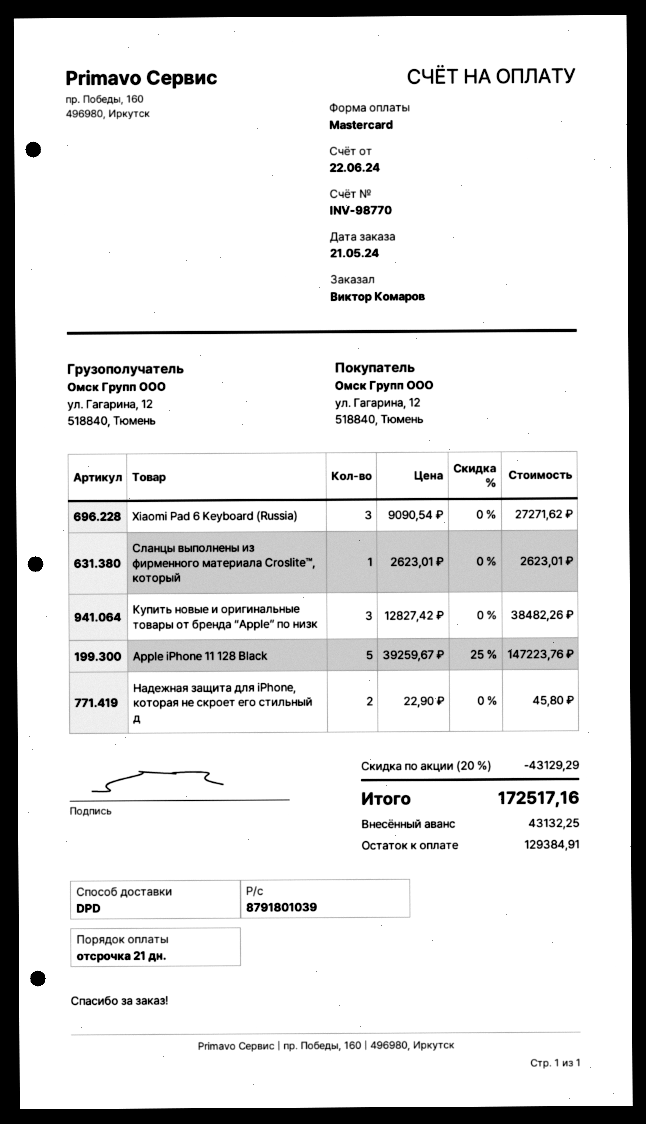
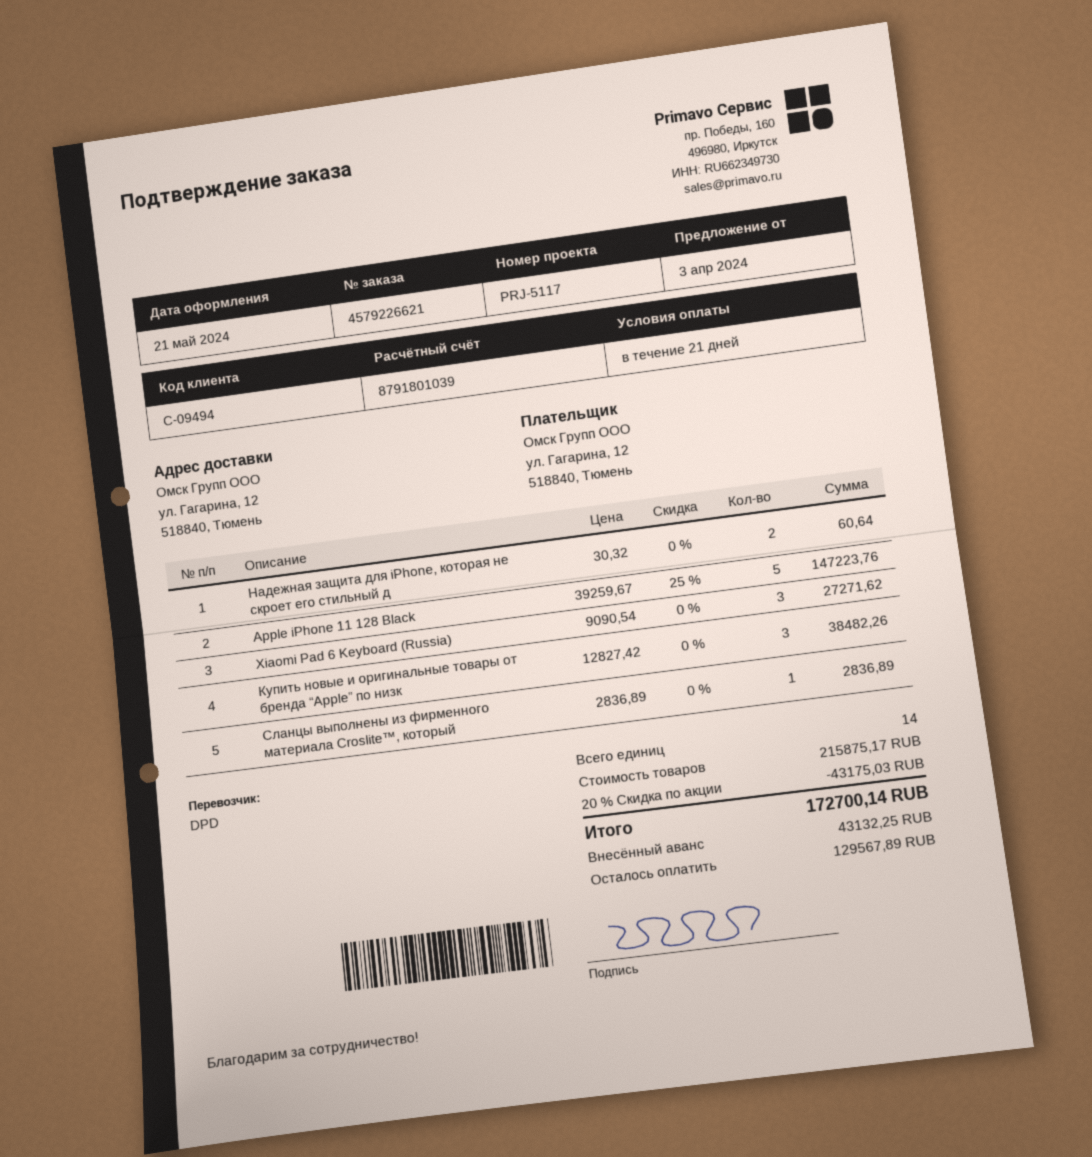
Сланцы выполнены из фирменного материала Croslite™, который: 1 x 2623.01 = 2623.01 -> 1 x 2836.89 = 2836.89
Надежная защита для iPhone, которая не скроет его стильный д: 2 x 22.90 = 45.80 -> 2 x 30.32 = 60.64
discount: 20% = 43129.29 -> 20% = 43175.03
total: 172517.16 -> 172700.14
balance: 129384.91 -> 129567.89

